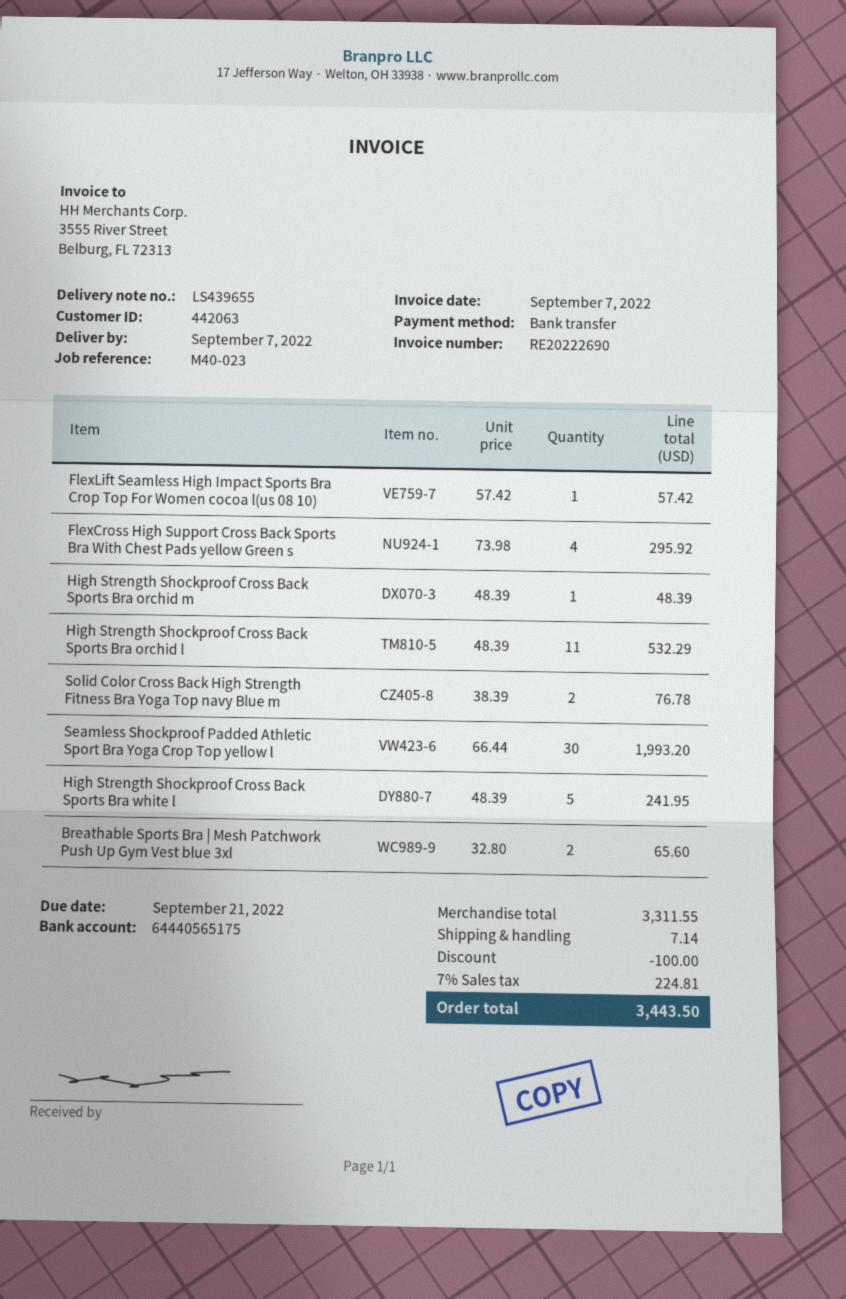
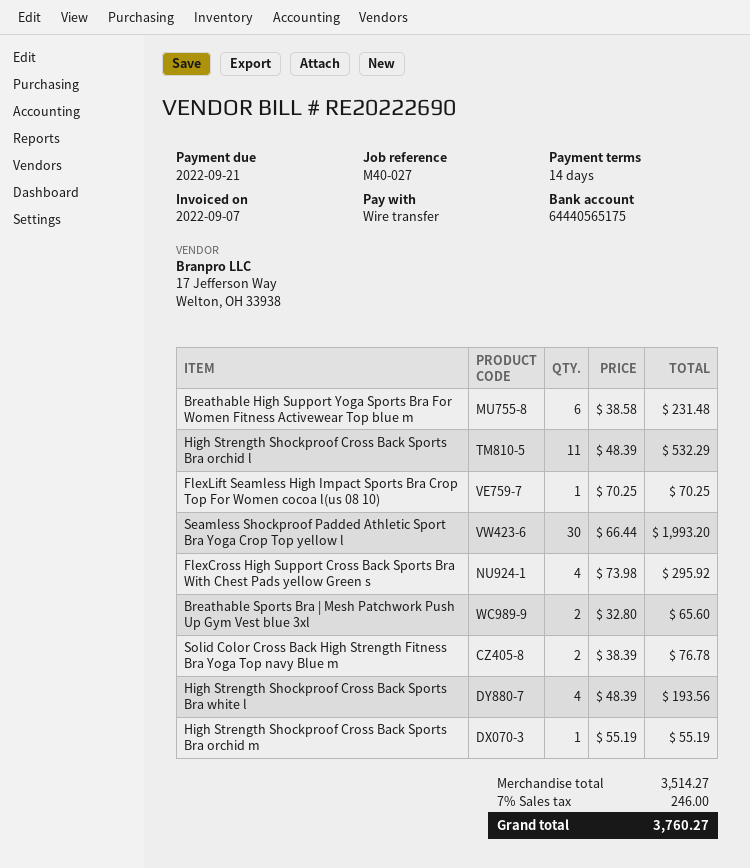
reference: M40-023 -> M40-027
FlexLift Seamless High Impact Sports Bra Crop Top For Women cocoa l(us 08 10): 1 x 57.42 = 57.42 -> 1 x 70.25 = 70.25
High Strength Shockproof Cross Back Sports Bra orchid m: 1 x 48.39 = 48.39 -> 1 x 55.19 = 55.19
High Strength Shockproof Cross Back Sports Bra white l: 5 x 48.39 = 241.95 -> 4 x 48.39 = 193.56
Breathable High Support Yoga Sports Bra For Women Fitness Activewear Top blue m: none -> 6 x 38.58 = 231.48
subtotal: 3311.55 -> 3514.27
discount: 100.00 -> none
shipping: 7.14 -> none
tax: 7% = 224.81 -> 7% = 246.00
total: 3443.50 -> 3760.27

